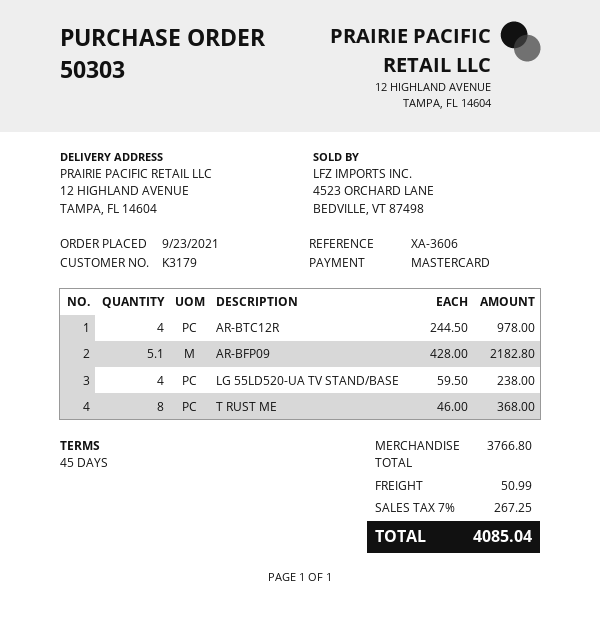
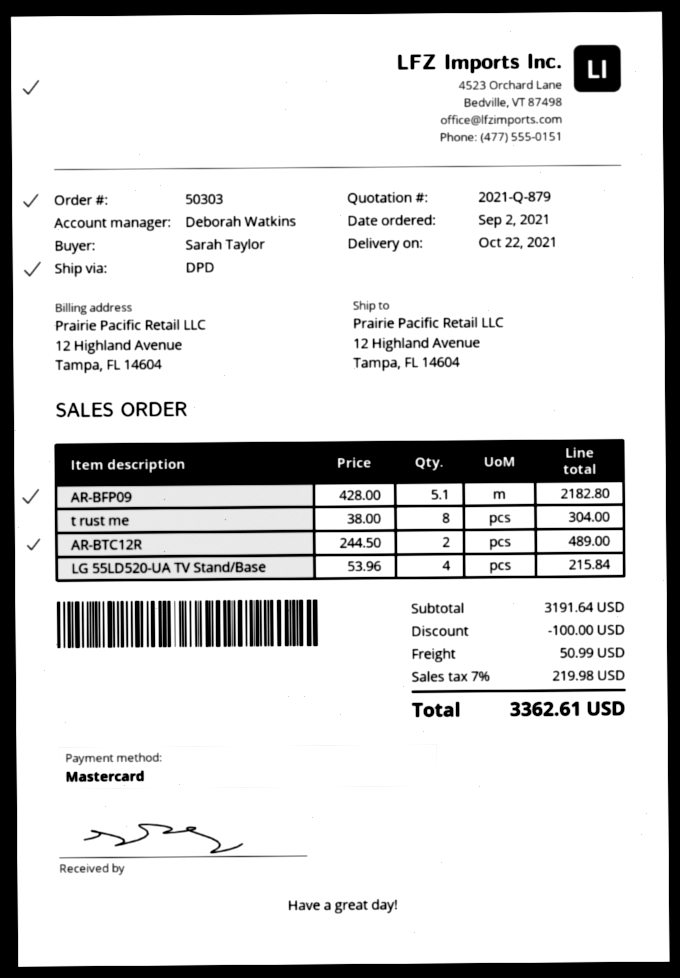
order date: 2021-09-23 -> 2021-09-02
AR-BTC12R: 4 x 244.50 = 978.00 -> 2 x 244.50 = 489.00
LG 55LD520-UA TV STAND/BASE: 4 x 59.50 = 238.00 -> 4 x 53.96 = 215.84
T RUST ME: 8 x 46.00 = 368.00 -> 8 x 38.00 = 304.00
subtotal: 3766.80 -> 3191.64
discount: none -> 100.00
tax: 7% = 267.25 -> 7% = 219.98
total: 4085.04 -> 3362.61

